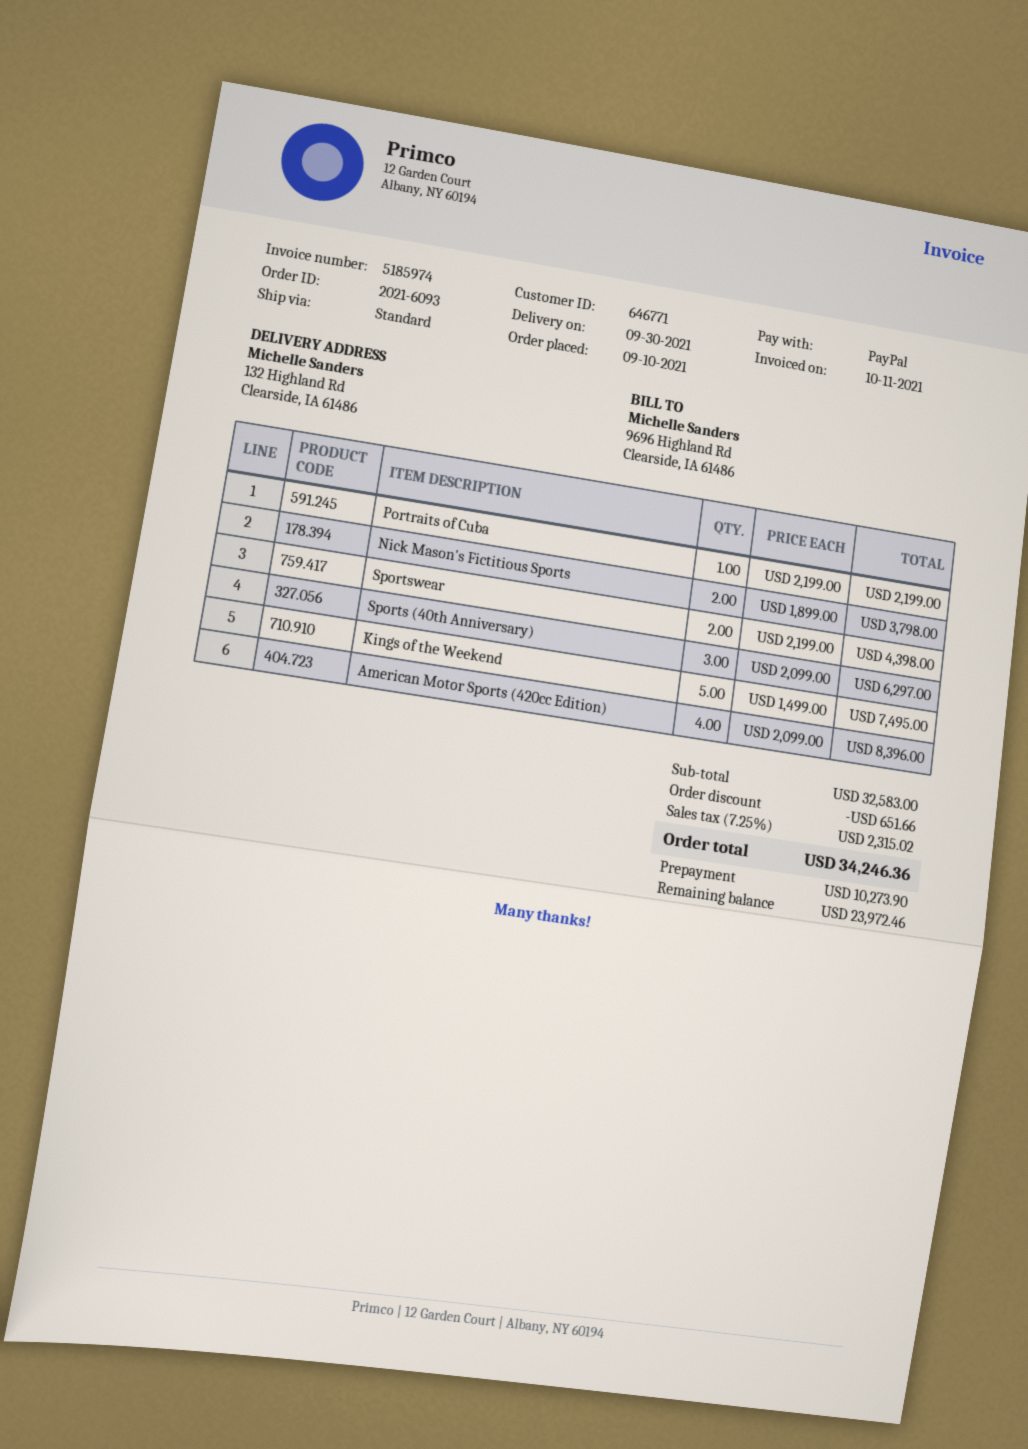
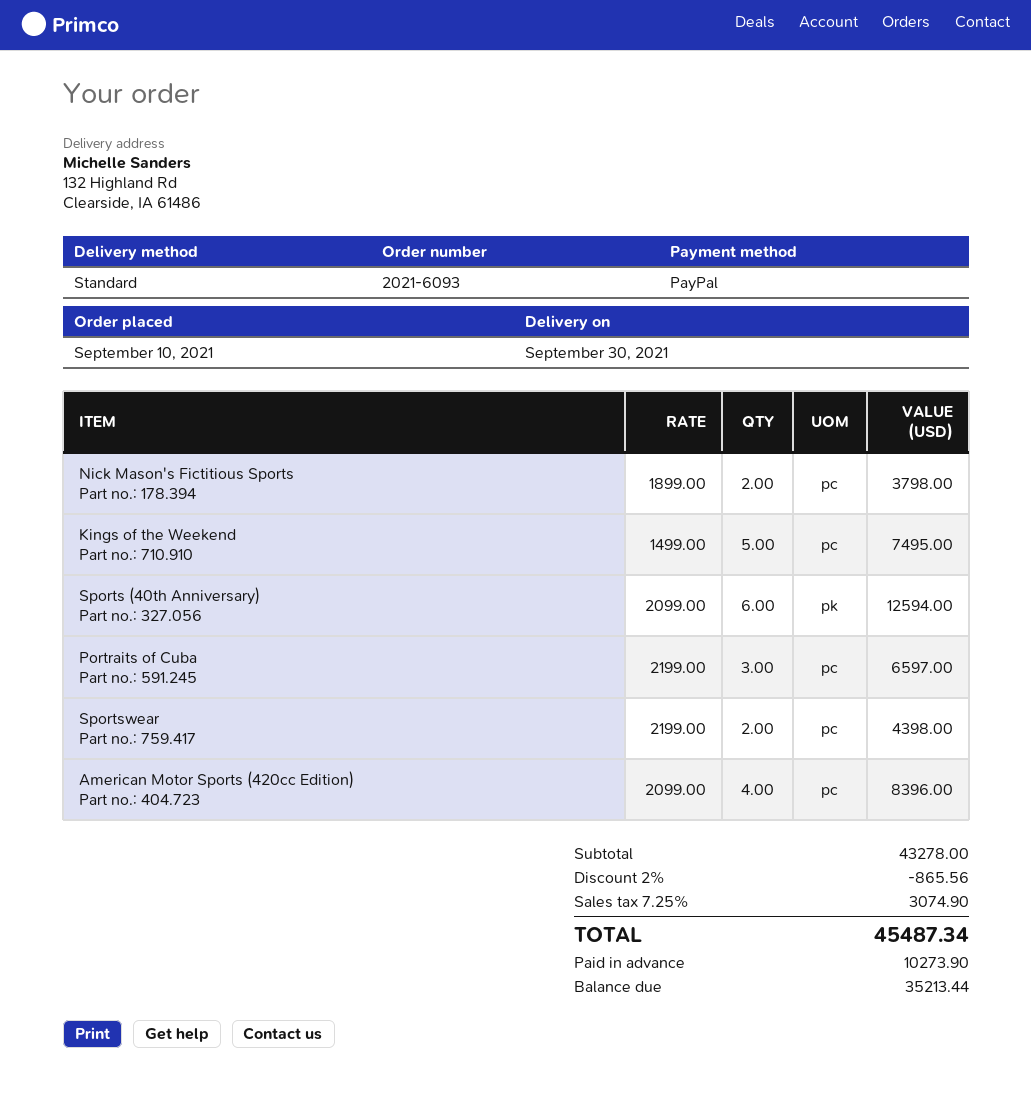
Portraits of Cuba: 1 x 2199.00 = 2199.00 -> 3 x 2199.00 = 6597.00
Sports (40th Anniversary): 3 x 2099.00 = 6297.00 -> 6 x 2099.00 = 12594.00
subtotal: 32583.00 -> 43278.00
discount: 651.66 -> 865.56
tax: 7.25% = 2315.02 -> 7.25% = 3074.90
total: 34246.36 -> 45487.34
balance: 23972.46 -> 35213.44

